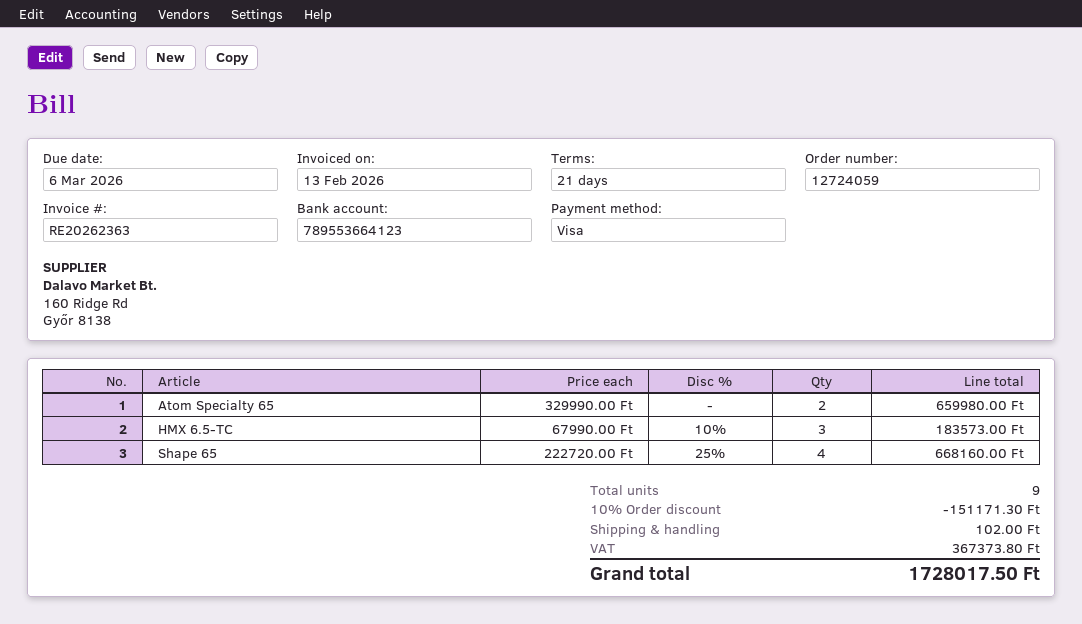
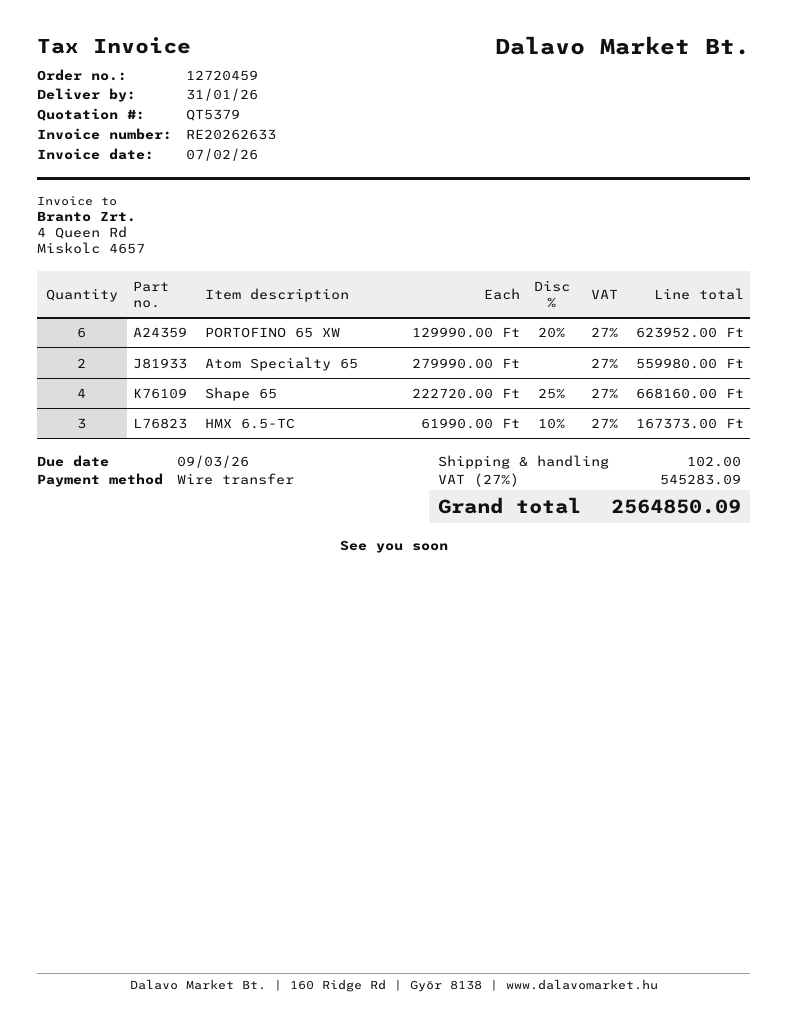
order number: 12724059 -> 12720459
invoice number: RE20262363 -> RE20262633
invoice date: 2026-02-13 -> 2026-02-07
due date: 2026-03-06 -> 2026-03-09
payment method: Visa -> bank transfer
Atom Specialty 65: 2 x 329990.00 = 659980.00 -> 2 x 279990.00 = 559980.00
HMX 6.5-TC: 3 x 67990.00 - 10% = 183573.00 -> 3 x 61990.00 - 10% = 167373.00
PORTOFINO 65 XW: none -> 6 x 129990.00 - 20% = 623952.00
discount: 10% = 151171.30 -> none
tax: 367373.80 -> 545283.09
total: 1728017.50 -> 2564850.09

